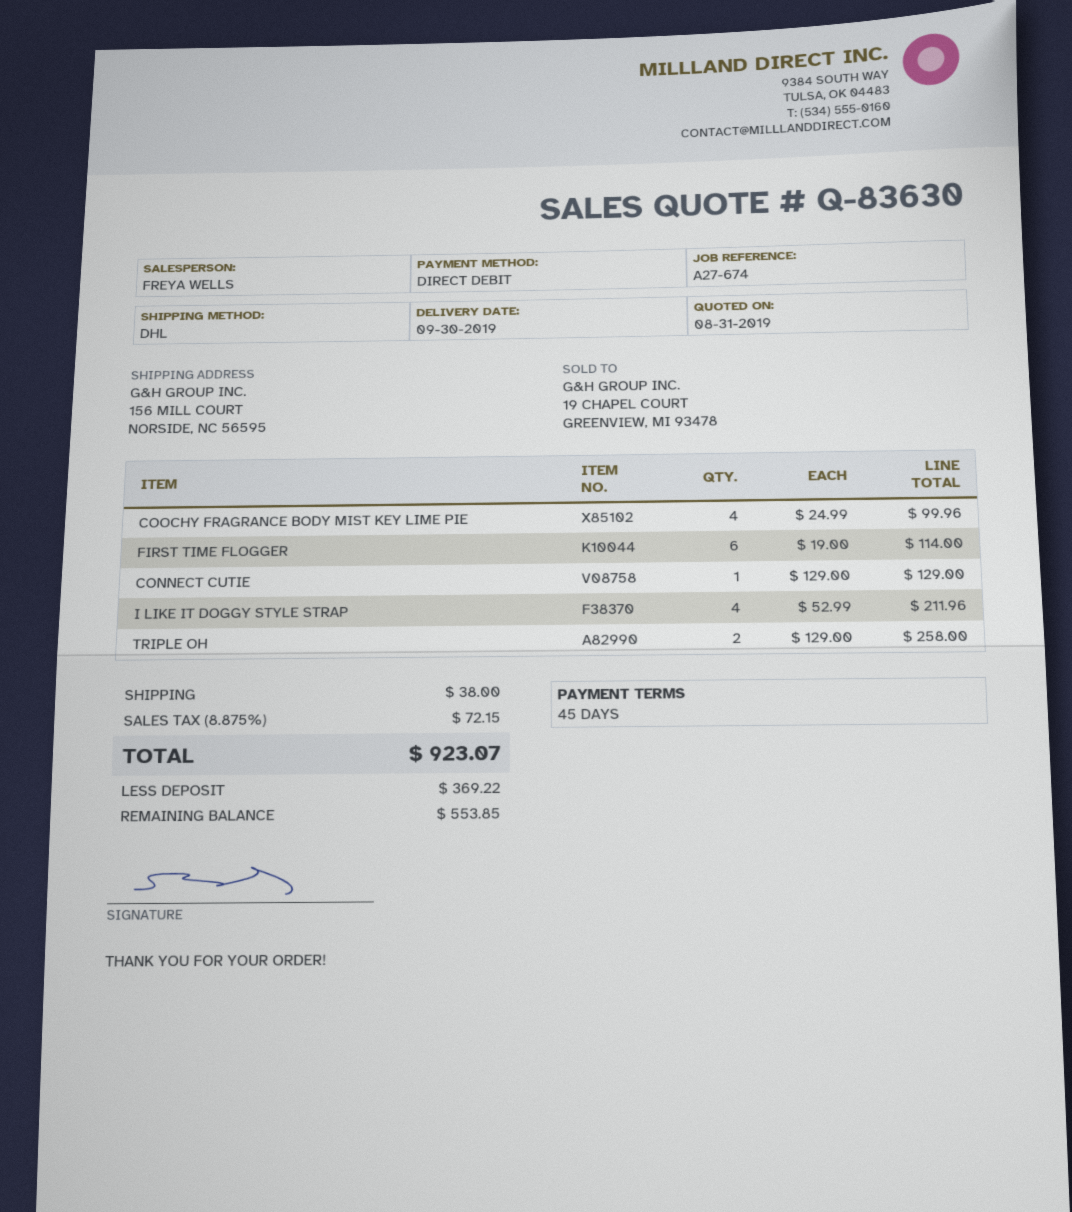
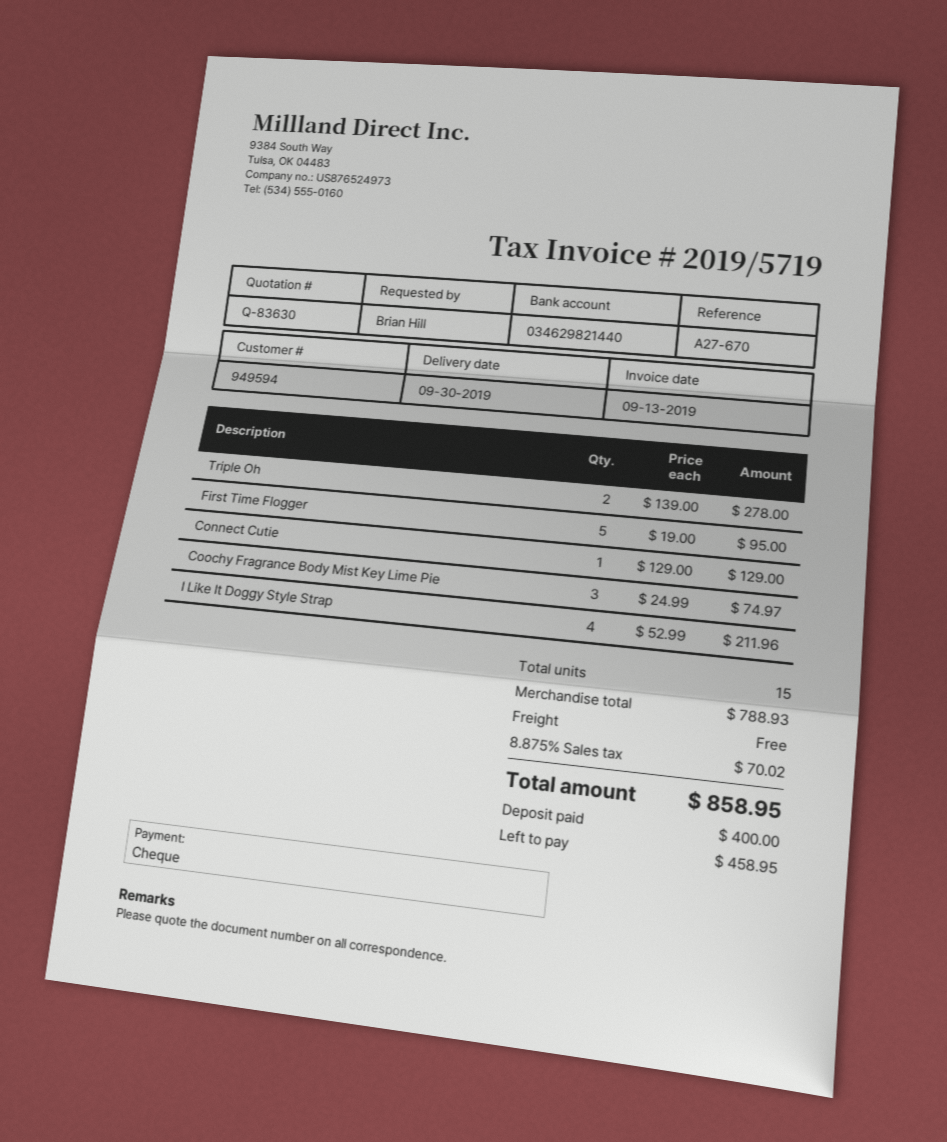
reference: A27-674 -> A27-670
payment method: direct debit -> cheque
COOCHY FRAGRANCE BODY MIST KEY LIME PIE: 4 x 24.99 = 99.96 -> 3 x 24.99 = 74.97
FIRST TIME FLOGGER: 6 x 19.00 = 114.00 -> 5 x 19.00 = 95.00
TRIPLE OH: 2 x 129.00 = 258.00 -> 2 x 139.00 = 278.00
shipping: 38.00 -> 0.00
tax: 8.875% = 72.15 -> 8.875% = 70.02
total: 923.07 -> 858.95
deposit: 369.22 -> 400.00
balance: 553.85 -> 458.95

